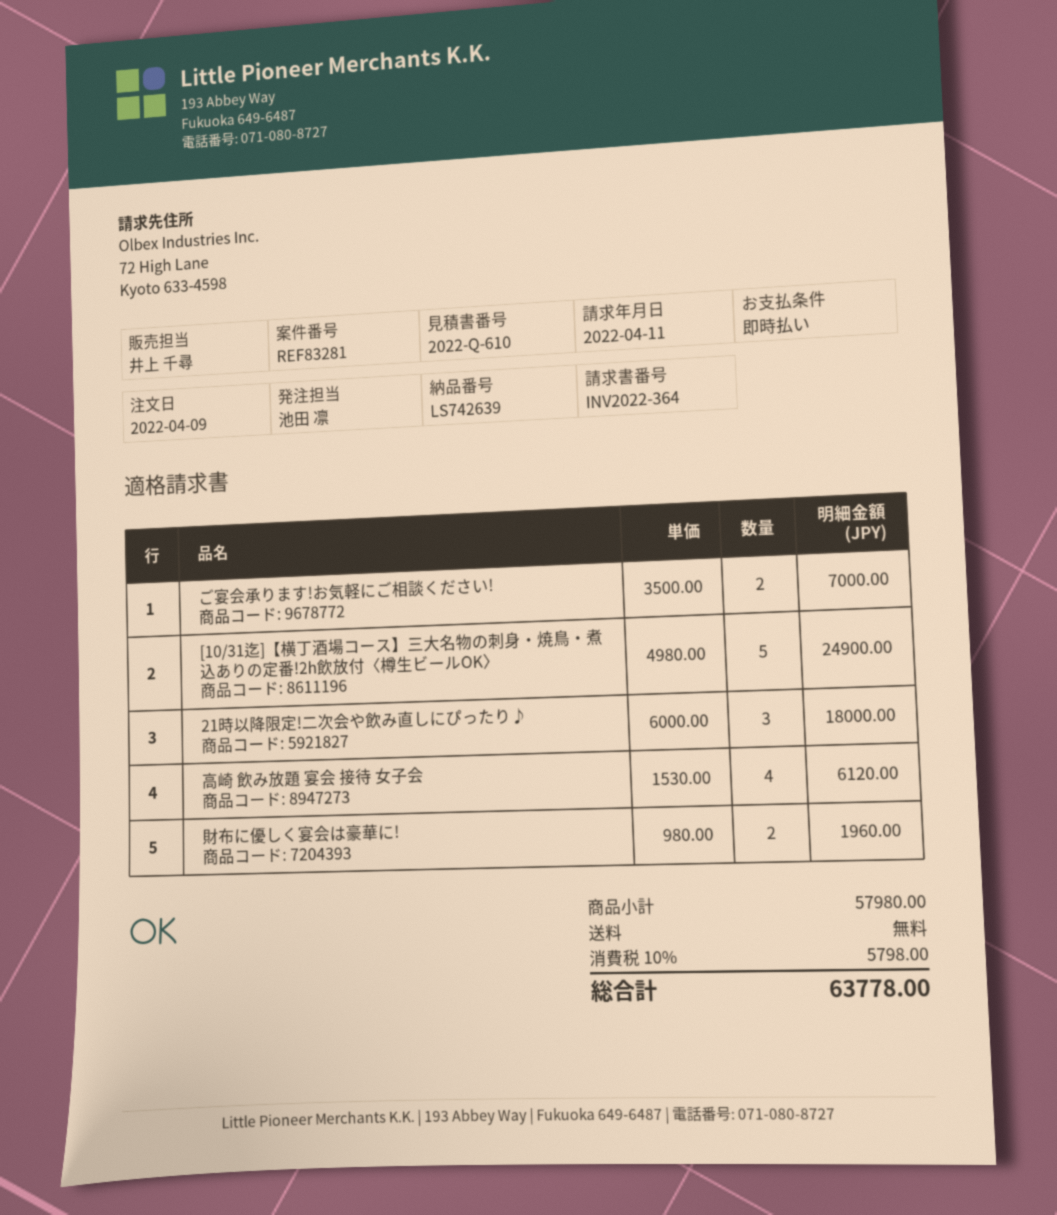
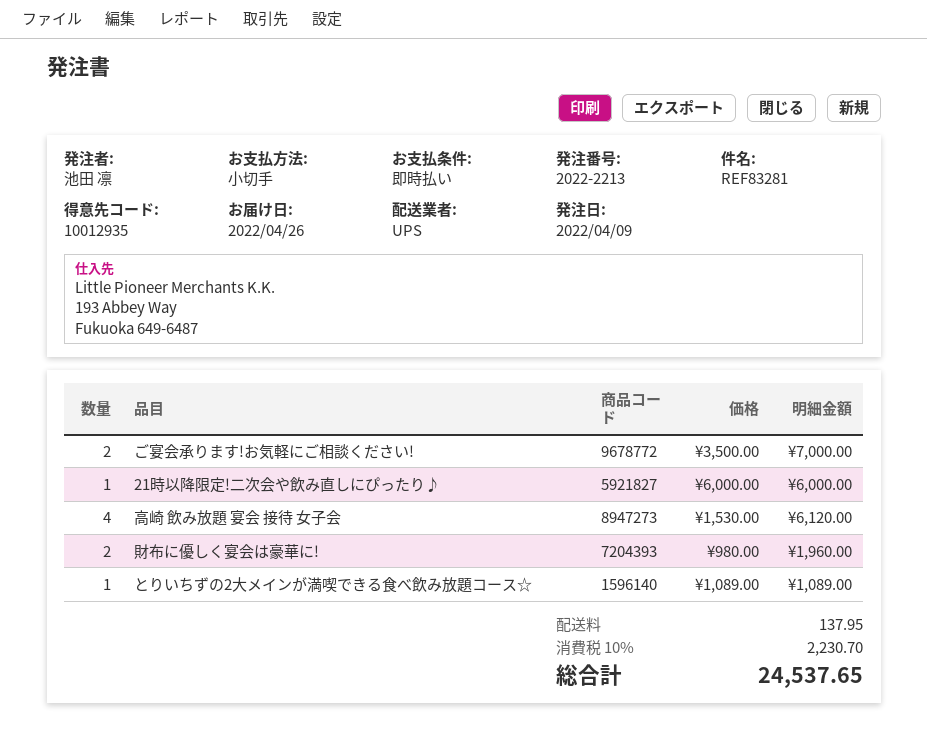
[10/31迄]【横丁酒場コース】三大名物の刺身・焼鳥・煮込ありの定番!2h飲放付〈樽生ビールOK〉: 5 x 4980.00 = 24900.00 -> none
21時以降限定!二次会や飲み直しにぴったり♪: 3 x 6000.00 = 18000.00 -> 1 x 6000.00 = 6000.00
とりいちずの2大メインが満喫できる食べ飲み放題コース☆: none -> 1 x 1089.00 = 1089.00
shipping: 0.00 -> 137.95
tax: 10% = 5798.00 -> 10% = 2230.70
total: 63778.00 -> 24537.65

